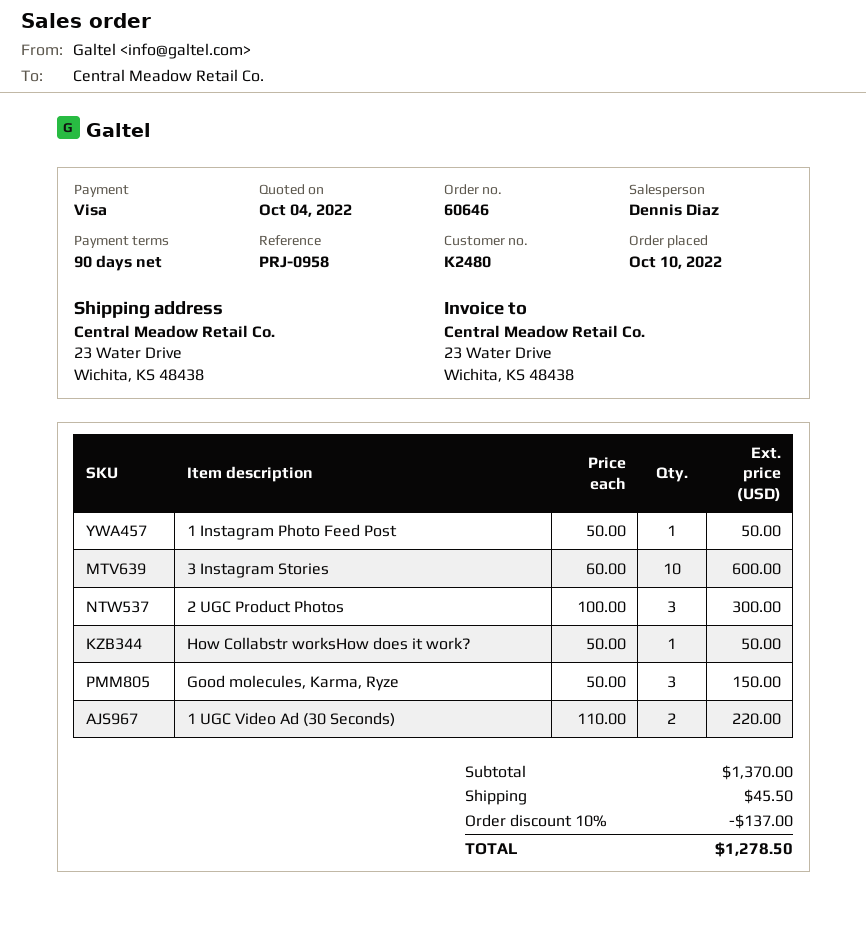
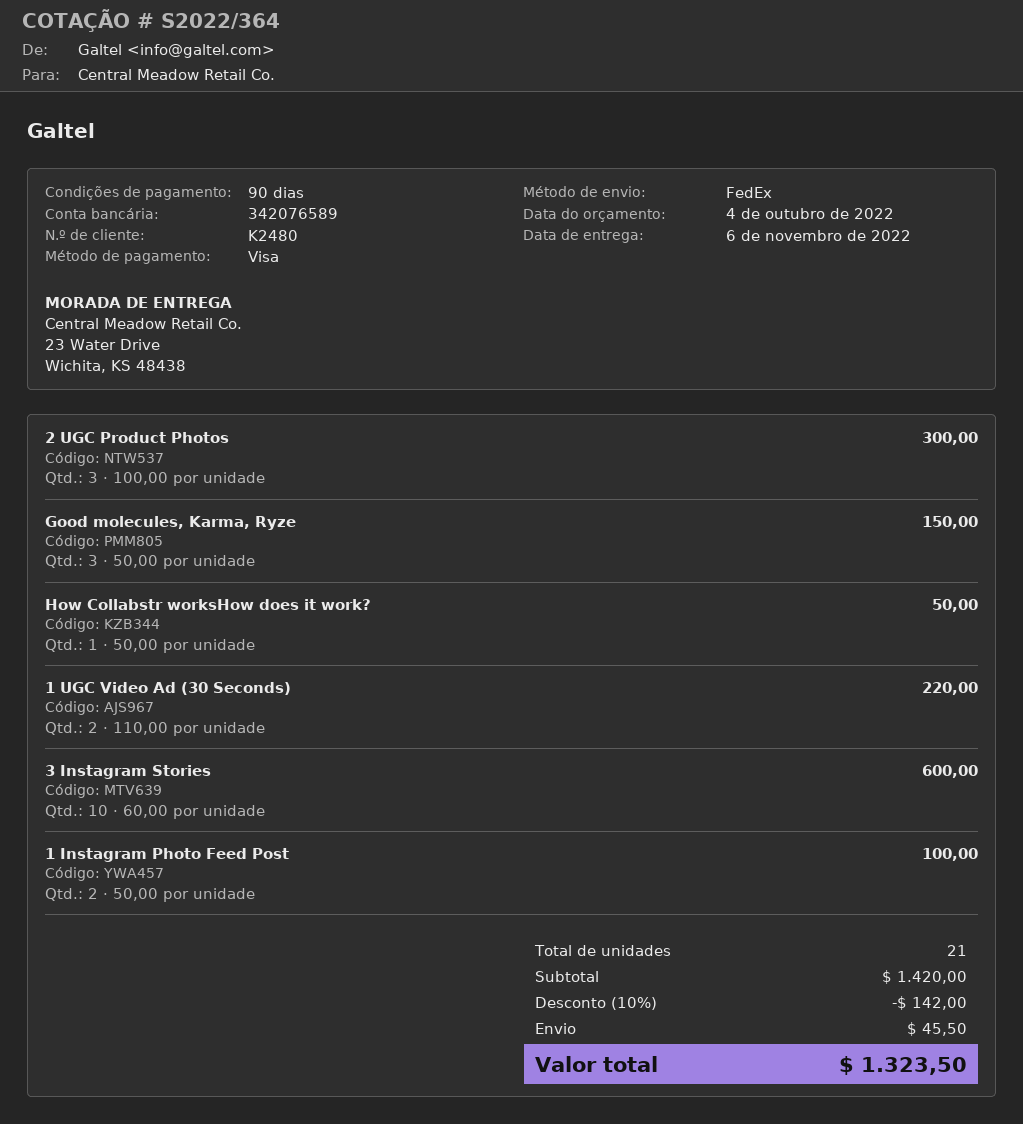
1 Instagram Photo Feed Post: 1 x 50.00 = 50.00 -> 2 x 50.00 = 100.00
subtotal: 1370.00 -> 1420.00
discount: 10% = 137.00 -> 10% = 142.00
total: 1278.50 -> 1323.50

